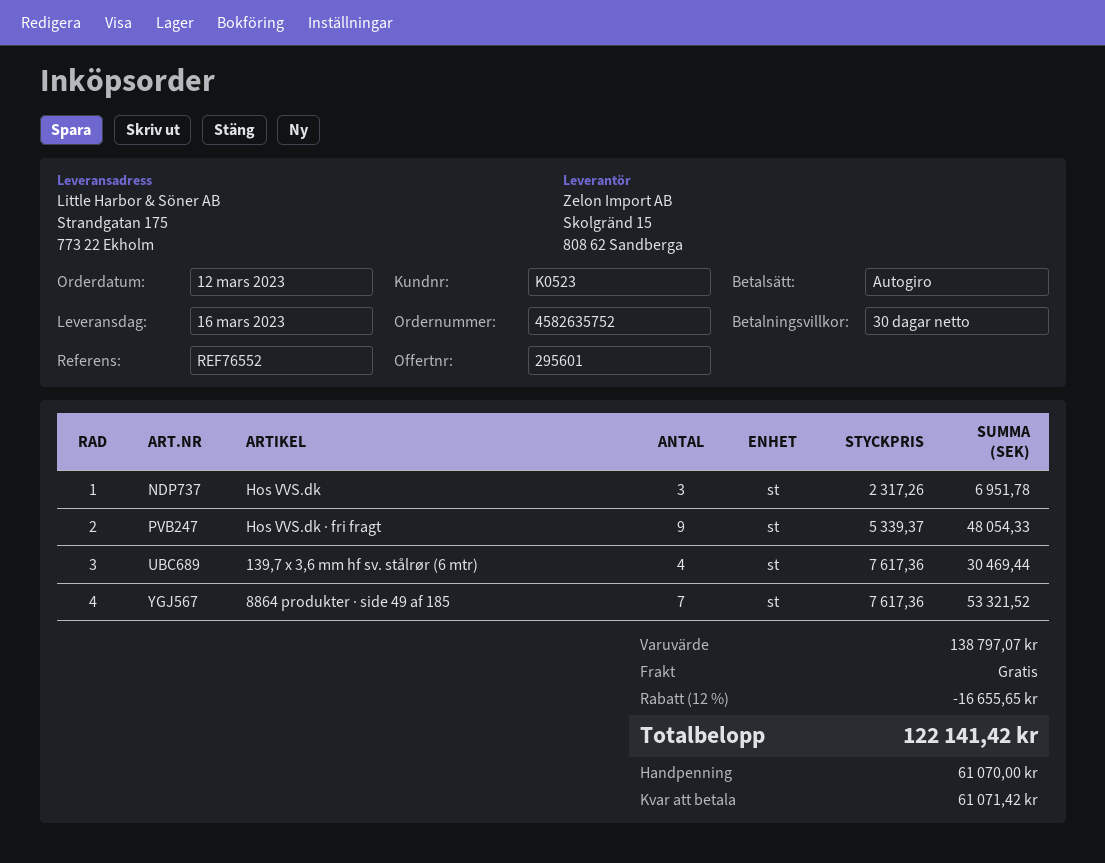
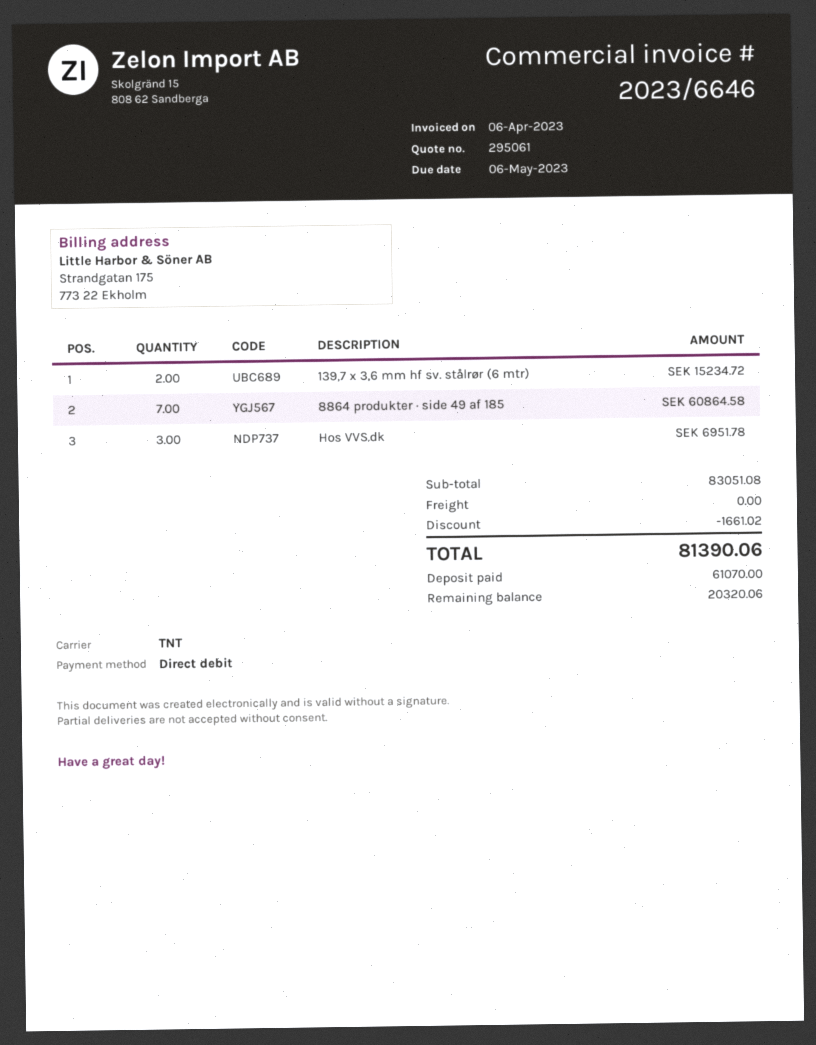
quote number: 295601 -> 295061
Hos VVS.dk · fri fragt: 9 for 48054.33 -> none
139,7 x 3,6 mm hf sv. stålrør (6 mtr): 4 for 30469.44 -> 2 for 15234.72
8864 produkter · side 49 af 185: 7 for 53321.52 -> 7 for 60864.58
subtotal: 138797.07 -> 83051.08
discount: 16655.65 -> 1661.02
total: 122141.42 -> 81390.06
balance: 61071.42 -> 20320.06

